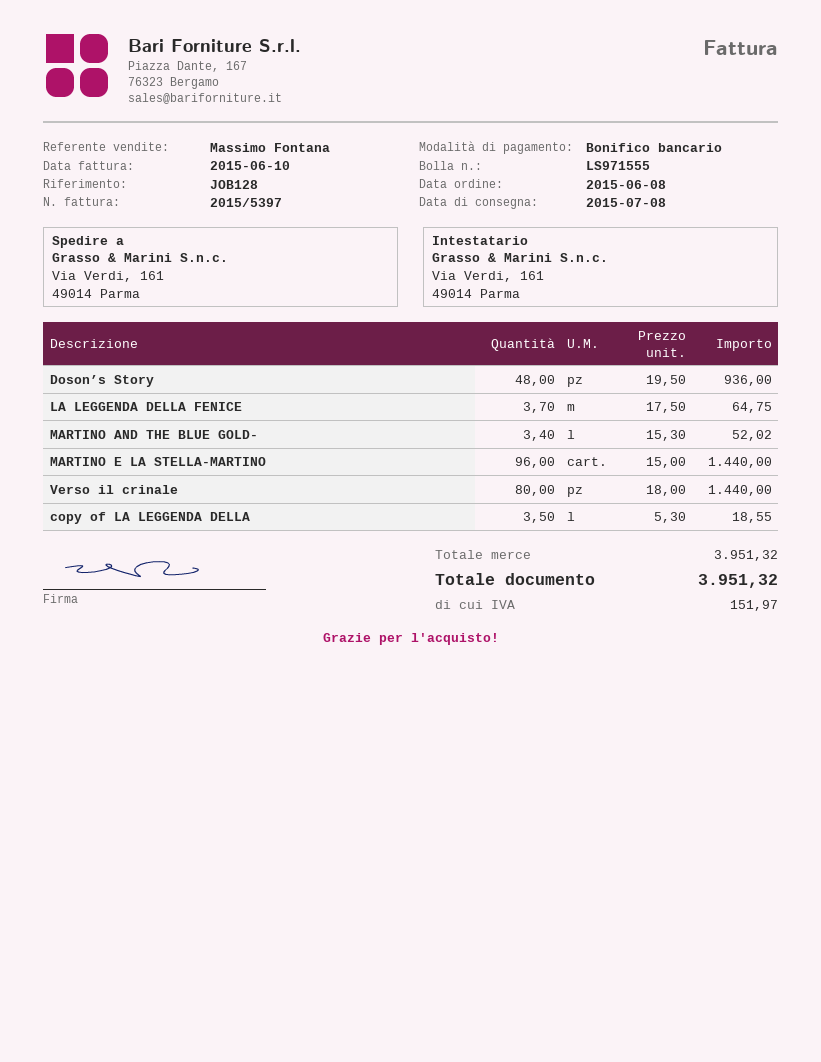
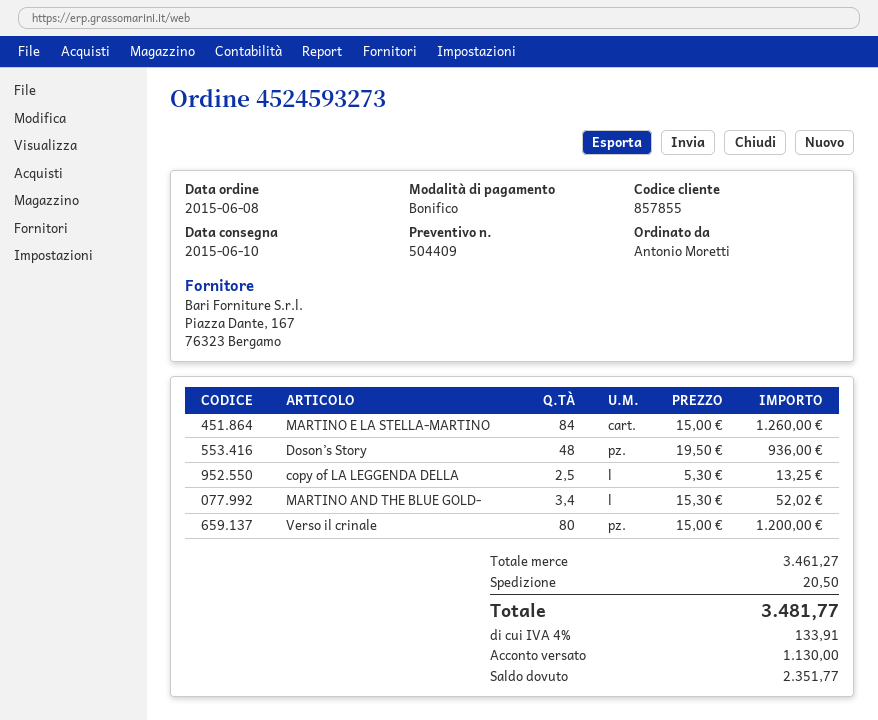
delivery date: 2015-07-08 -> 2015-06-10
LA LEGGENDA DELLA FENICE: 3.7 x 17.50 = 64.75 -> none
MARTINO E LA STELLA-MARTINO: 96 x 15.00 = 1440.00 -> 84 x 15.00 = 1260.00
Verso il crinale: 80 x 18.00 = 1440.00 -> 80 x 15.00 = 1200.00
copy of LA LEGGENDA DELLA: 3.5 x 5.30 = 18.55 -> 2.5 x 5.30 = 13.25
subtotal: 3951.32 -> 3461.27
shipping: none -> 20.50
tax: 151.97 -> 133.91
total: 3951.32 -> 3481.77

